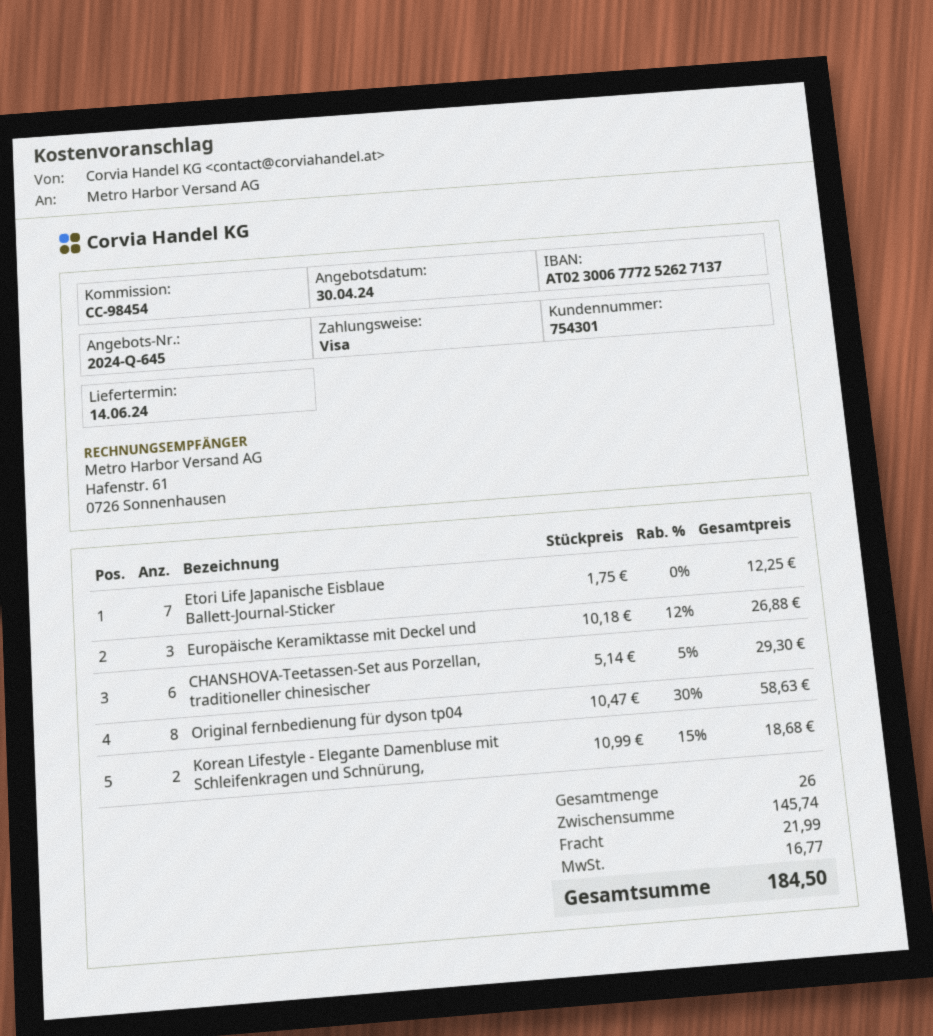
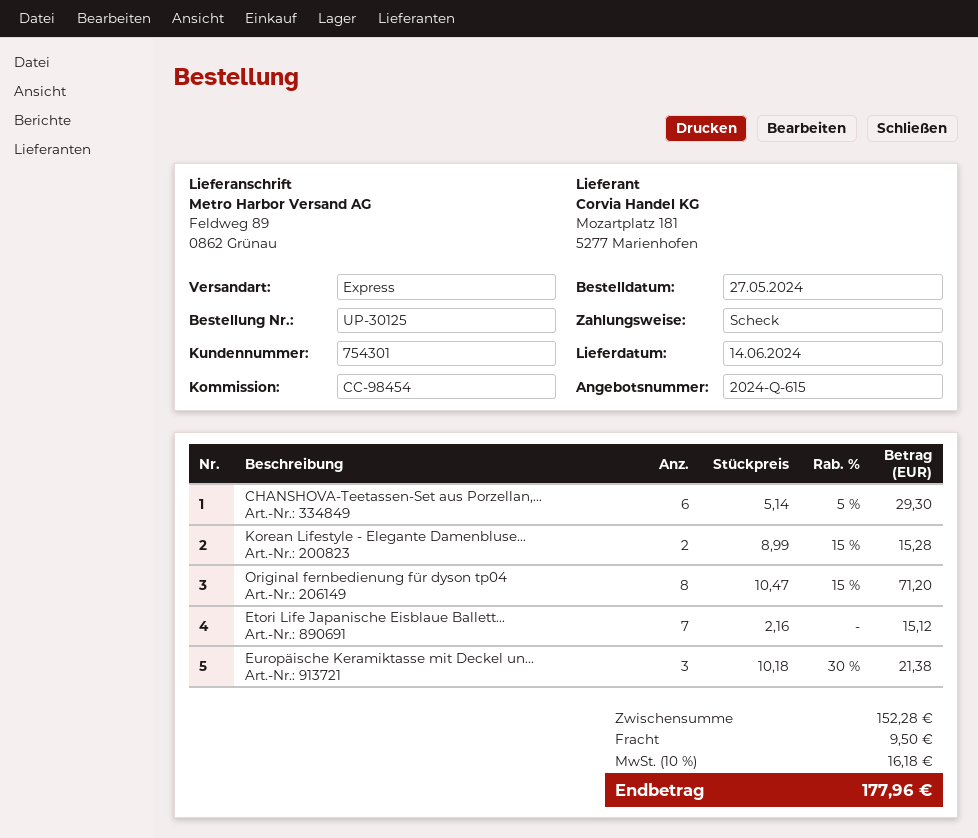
quote number: 2024-Q-645 -> 2024-Q-615
payment method: Visa -> cheque
Etori Life Japanische Eisblaue Ballett-Journal-Sticker: 7 x 1.75 = 12.25 -> 7 x 2.16 = 15.12
Europäische Keramiktasse mit Deckel und: 3 x 10.18 - 12% = 26.88 -> 3 x 10.18 - 30% = 21.38
Original fernbedienung für dyson tp04: 8 x 10.47 - 30% = 58.63 -> 8 x 10.47 - 15% = 71.20
Korean Lifestyle - Elegante Damenbluse mit Schleifenkragen und Schnürung,: 2 x 10.99 - 15% = 18.68 -> 2 x 8.99 - 15% = 15.28
subtotal: 145.74 -> 152.28
shipping: 21.99 -> 9.50
tax: 16.77 -> 16.18
total: 184.50 -> 177.96

